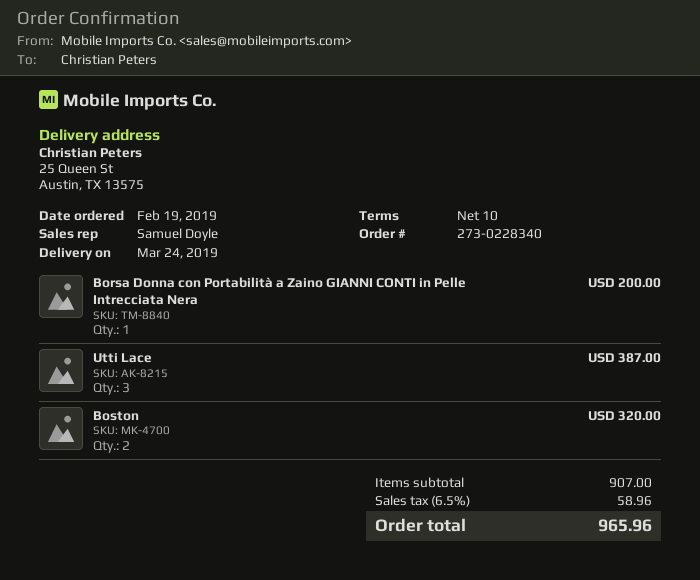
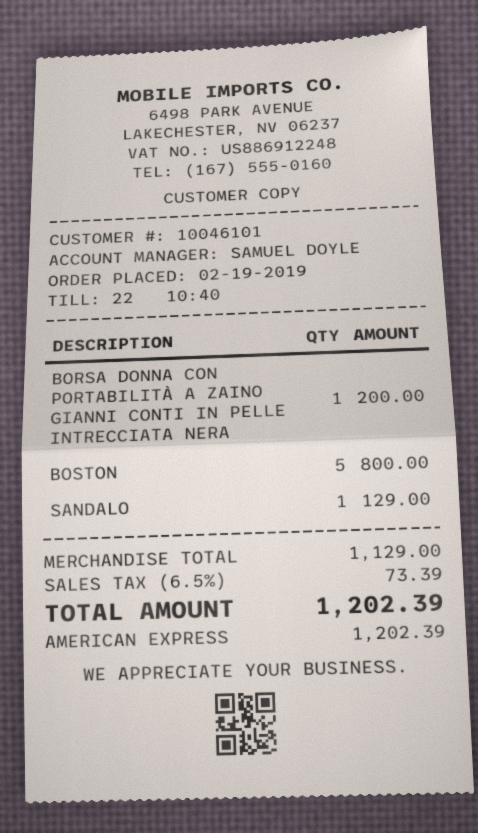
Utti Lace: 3 for 387.00 -> none
Boston: 2 for 320.00 -> 5 for 800.00
SANDALO: none -> 1 for 129.00
subtotal: 907.00 -> 1129.00
tax: 6.5% = 58.96 -> 6.5% = 73.39
total: 965.96 -> 1202.39

